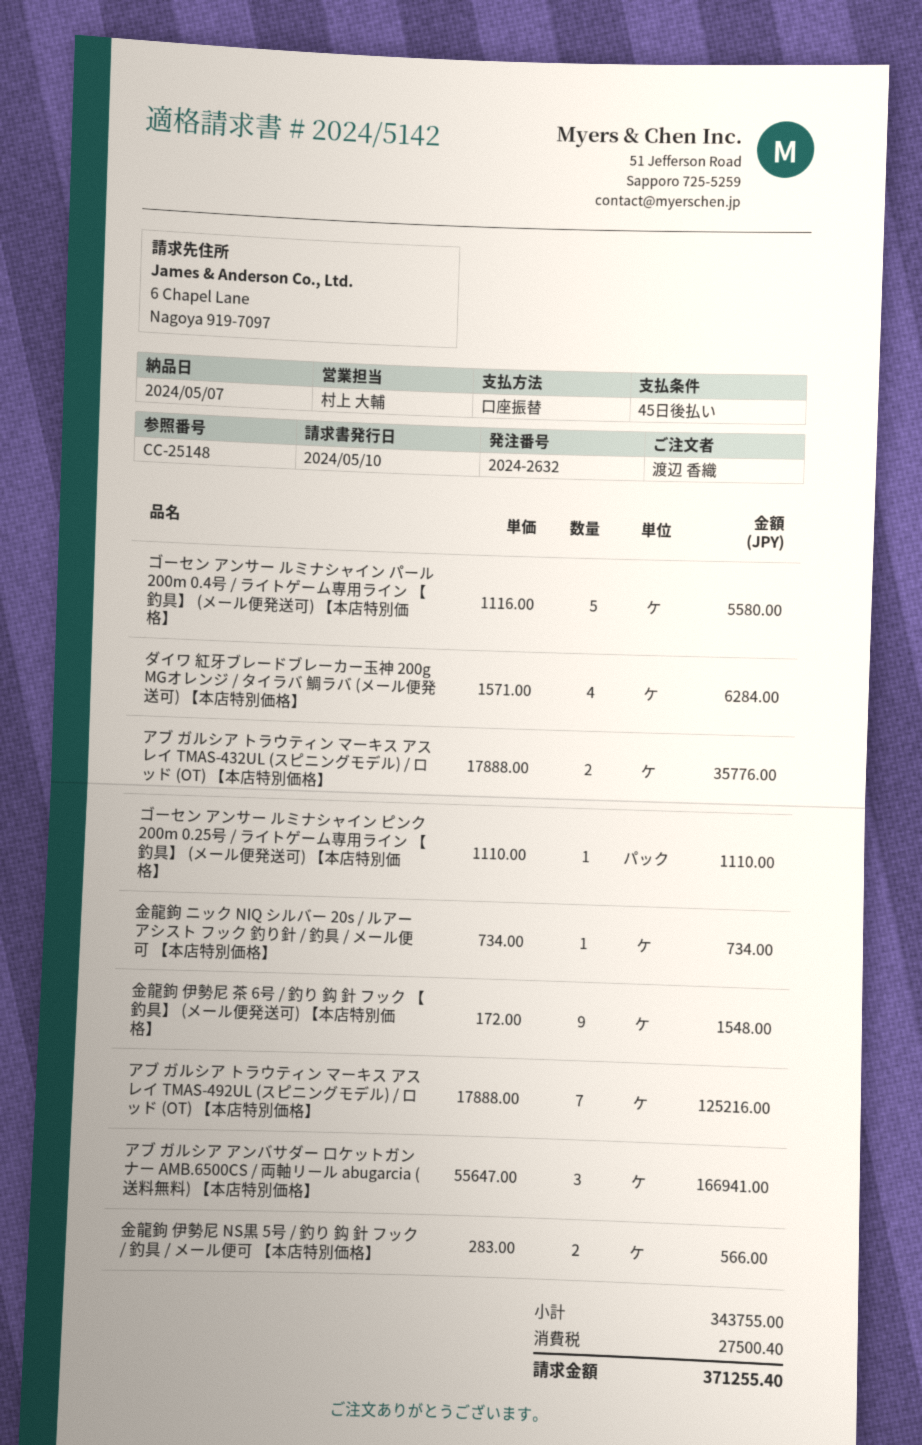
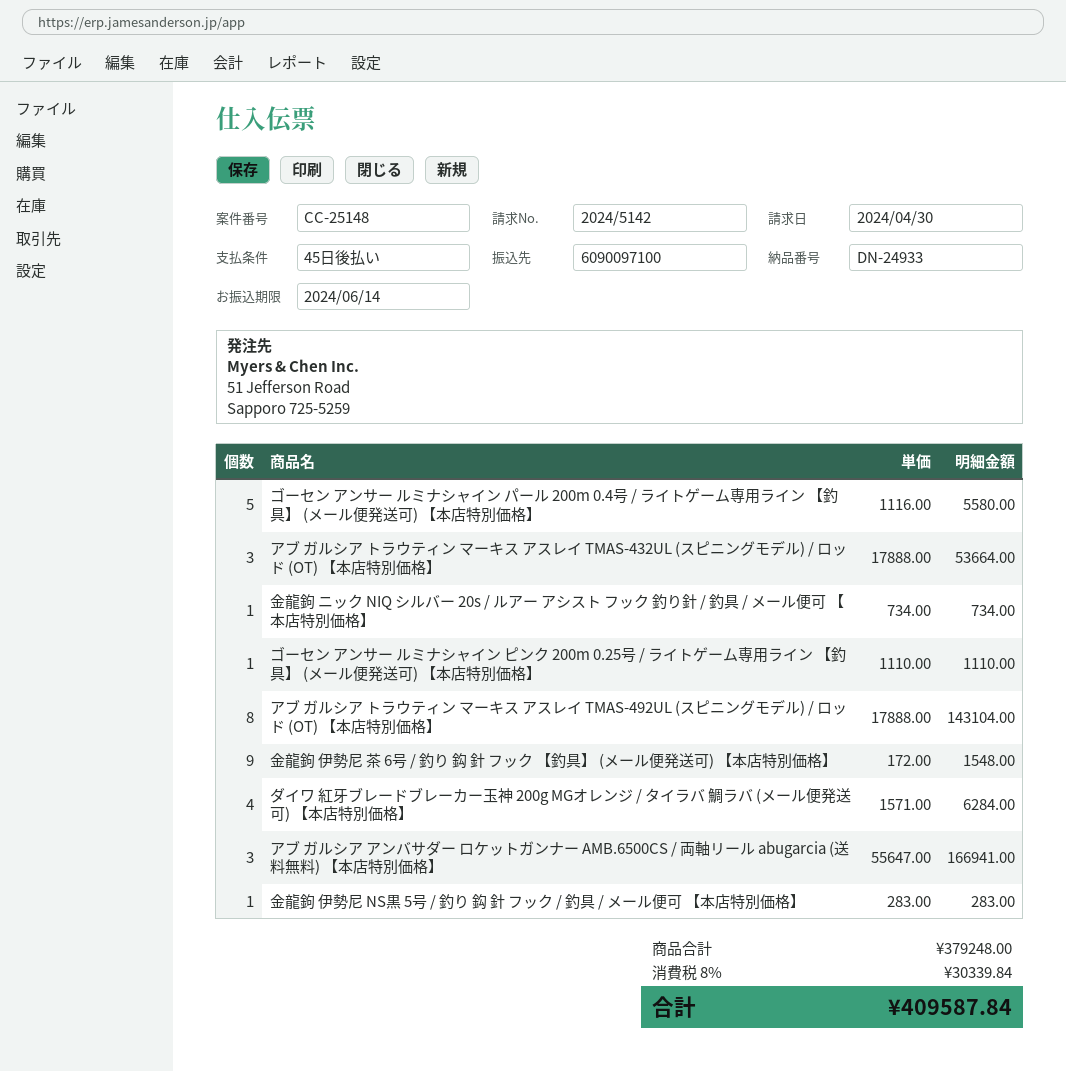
invoice date: 2024-05-10 -> 2024-04-30
アブ ガルシア トラウティン マーキス アスレイ TMAS-432UL (スピニングモデル) / ロッド (OT) 【本店特別価格】: 2 x 17888.00 = 35776.00 -> 3 x 17888.00 = 53664.00
アブ ガルシア トラウティン マーキス アスレイ TMAS-492UL (スピニングモデル) / ロッド (OT) 【本店特別価格】: 7 x 17888.00 = 125216.00 -> 8 x 17888.00 = 143104.00
金龍鉤 伊勢尼 NS黒 5号 / 釣り 鈎 針 フック / 釣具 / メール便可 【本店特別価格】: 2 x 283.00 = 566.00 -> 1 x 283.00 = 283.00
subtotal: 343755.00 -> 379248.00
tax: 27500.40 -> 30339.84
total: 371255.40 -> 409587.84

